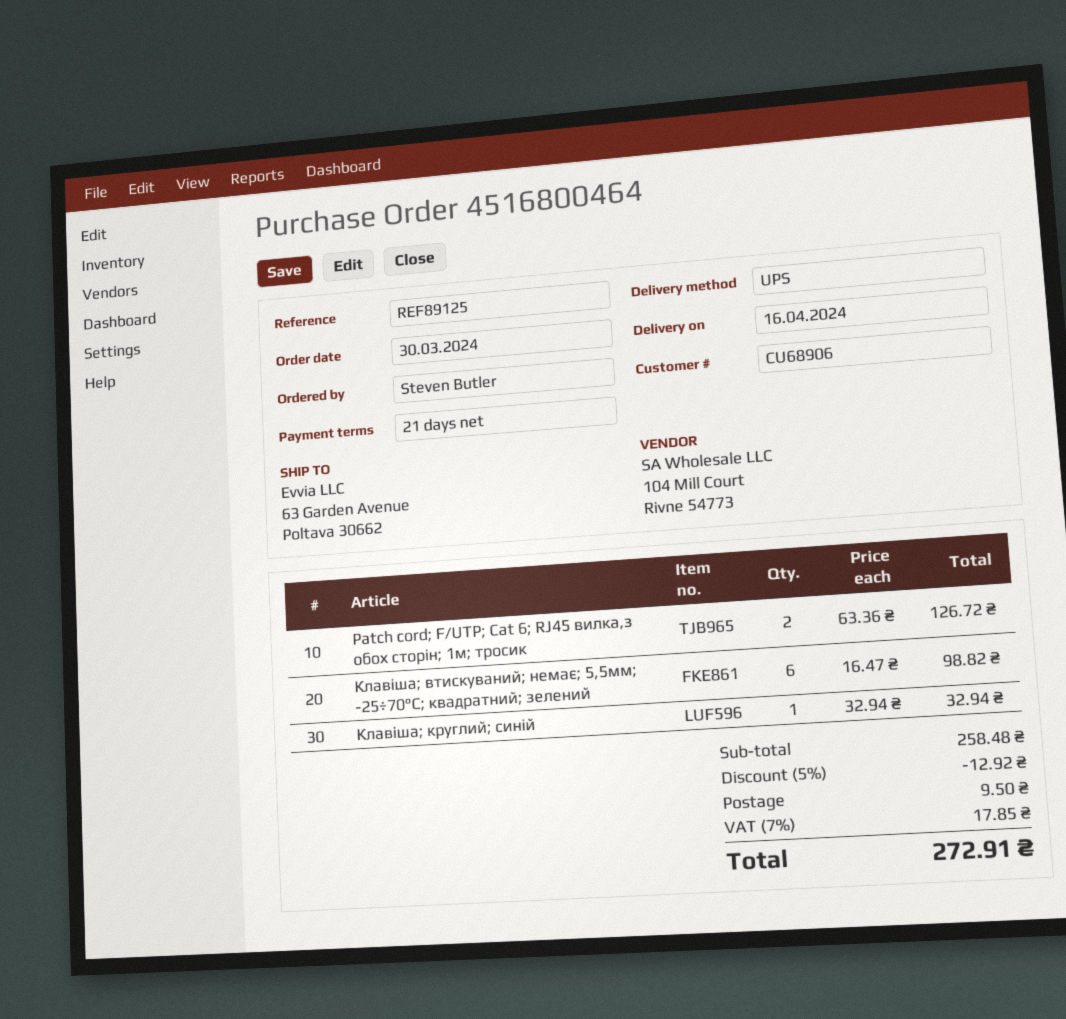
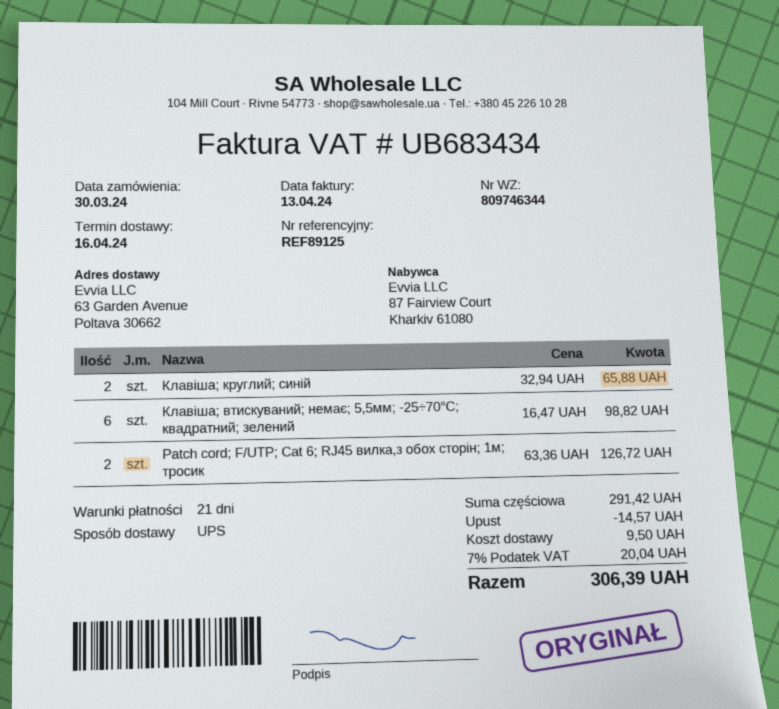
Клавіша; круглий; синій: 1 x 32.94 = 32.94 -> 2 x 32.94 = 65.88
subtotal: 258.48 -> 291.42
discount: 12.92 -> 14.57
tax: 7% = 17.85 -> 7% = 20.04
total: 272.91 -> 306.39

